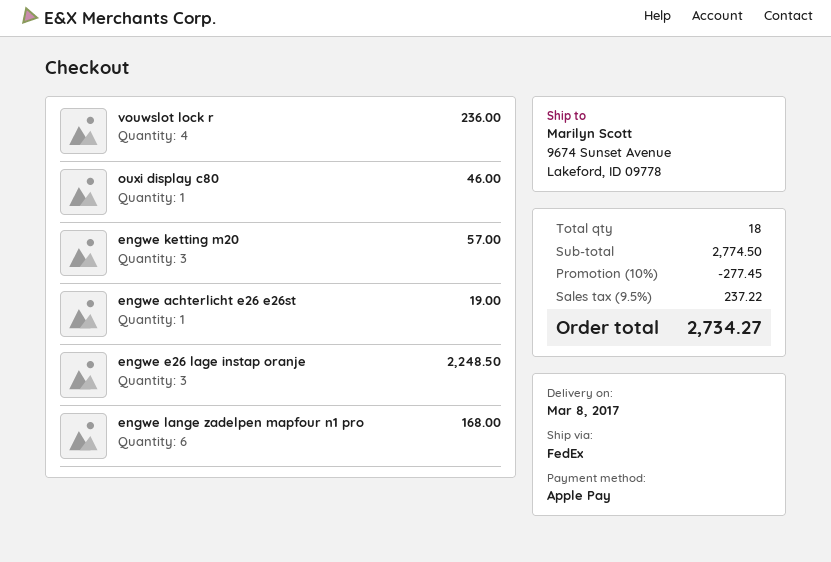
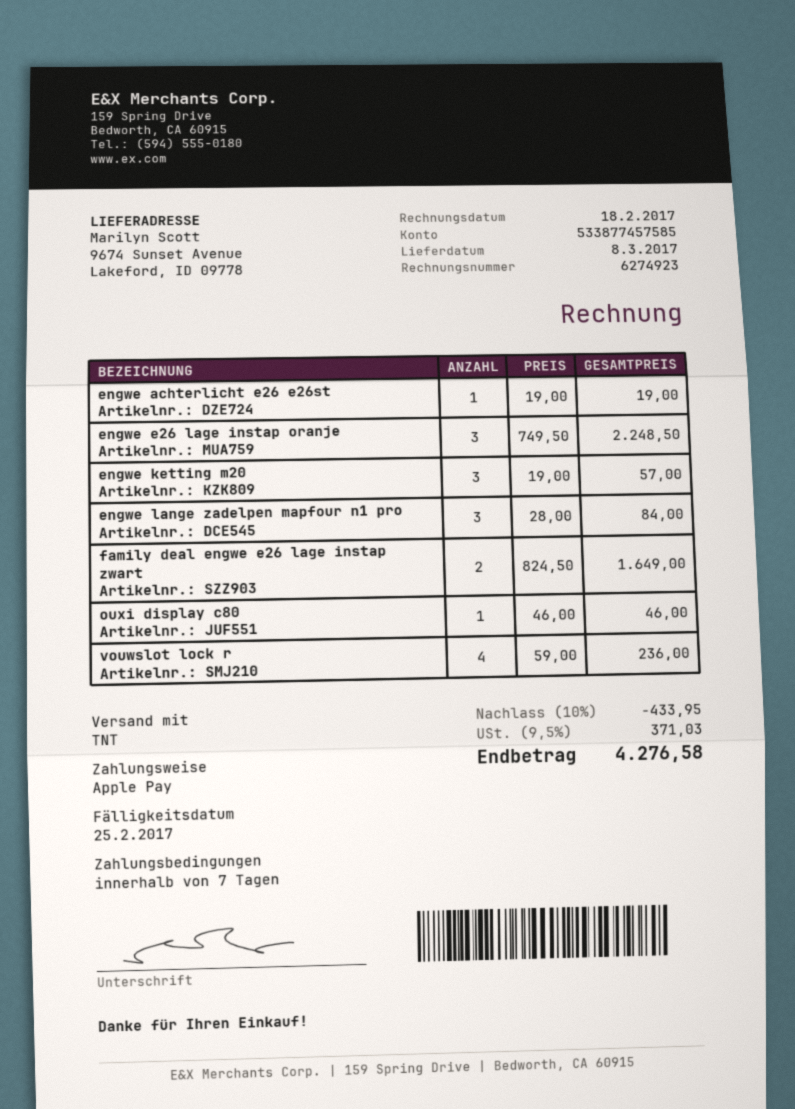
shipping method: FedEx -> TNT
engwe lange zadelpen mapfour n1 pro: 6 for 168.00 -> 3 for 84.00
family deal engwe e26 lage instap zwart: none -> 2 for 1649.00
discount: 10% = 277.45 -> 10% = 433.95
tax: 9.5% = 237.22 -> 9.5% = 371.03
total: 2734.27 -> 4276.58

